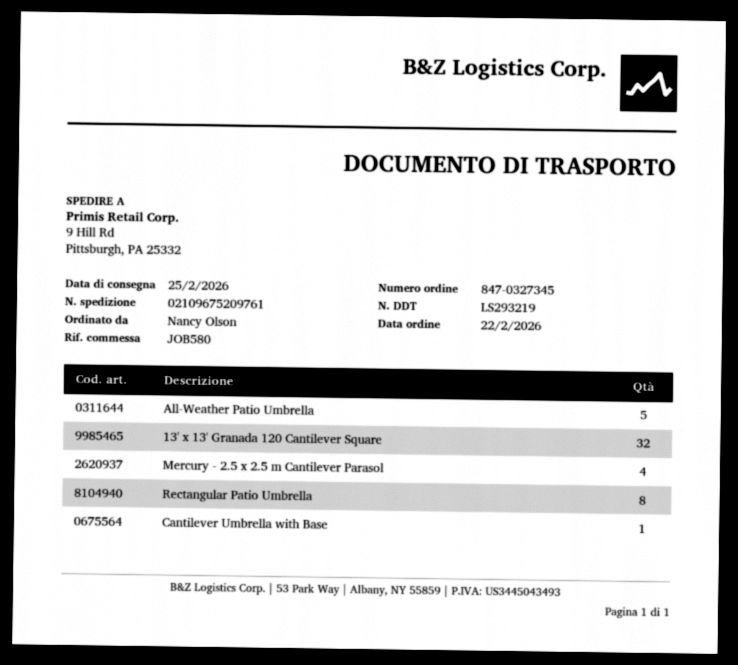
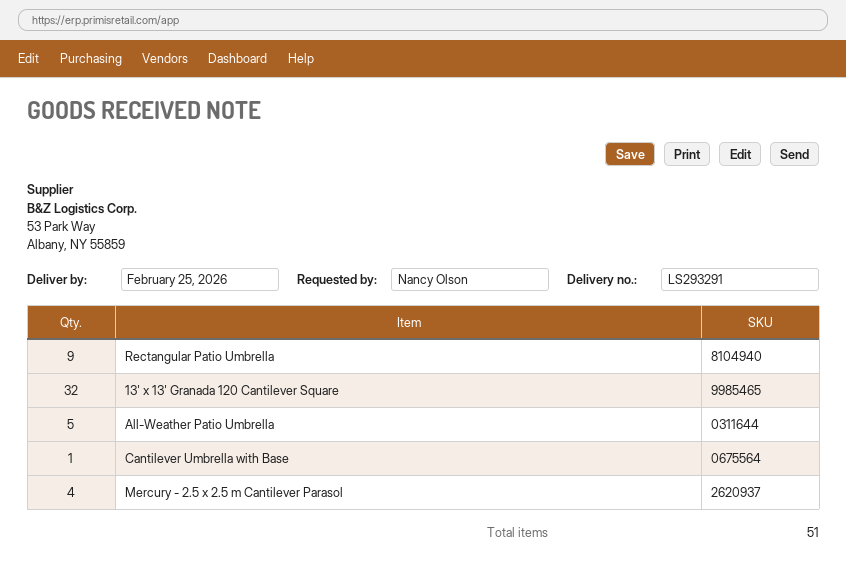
delivery note number: LS293219 -> LS293291
Rectangular Patio Umbrella: 8 -> 9

